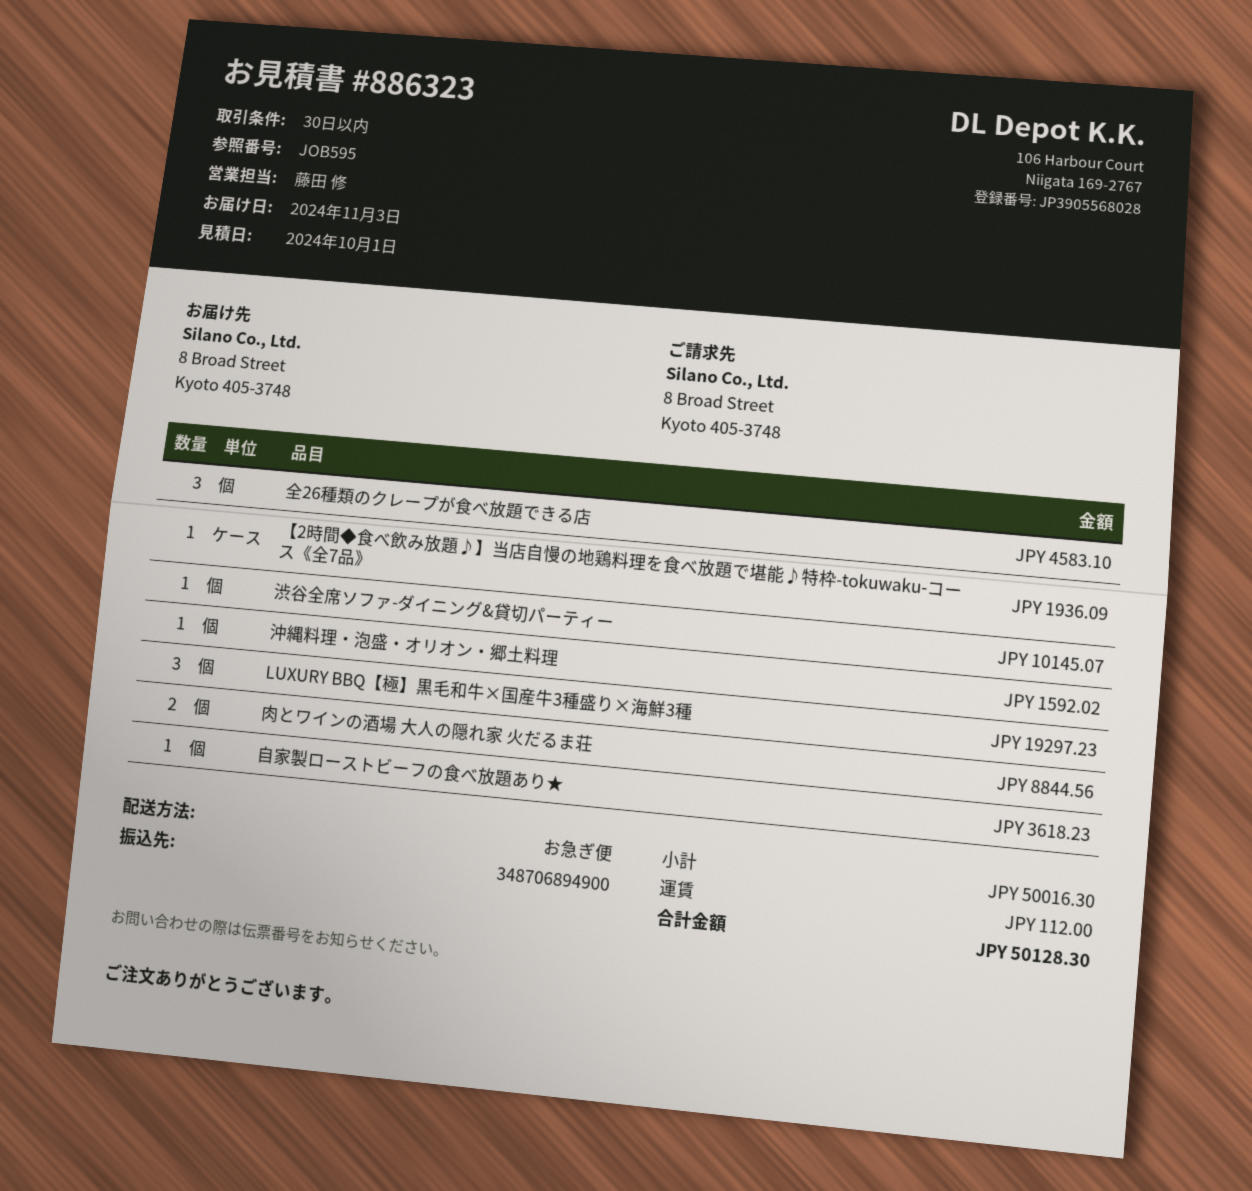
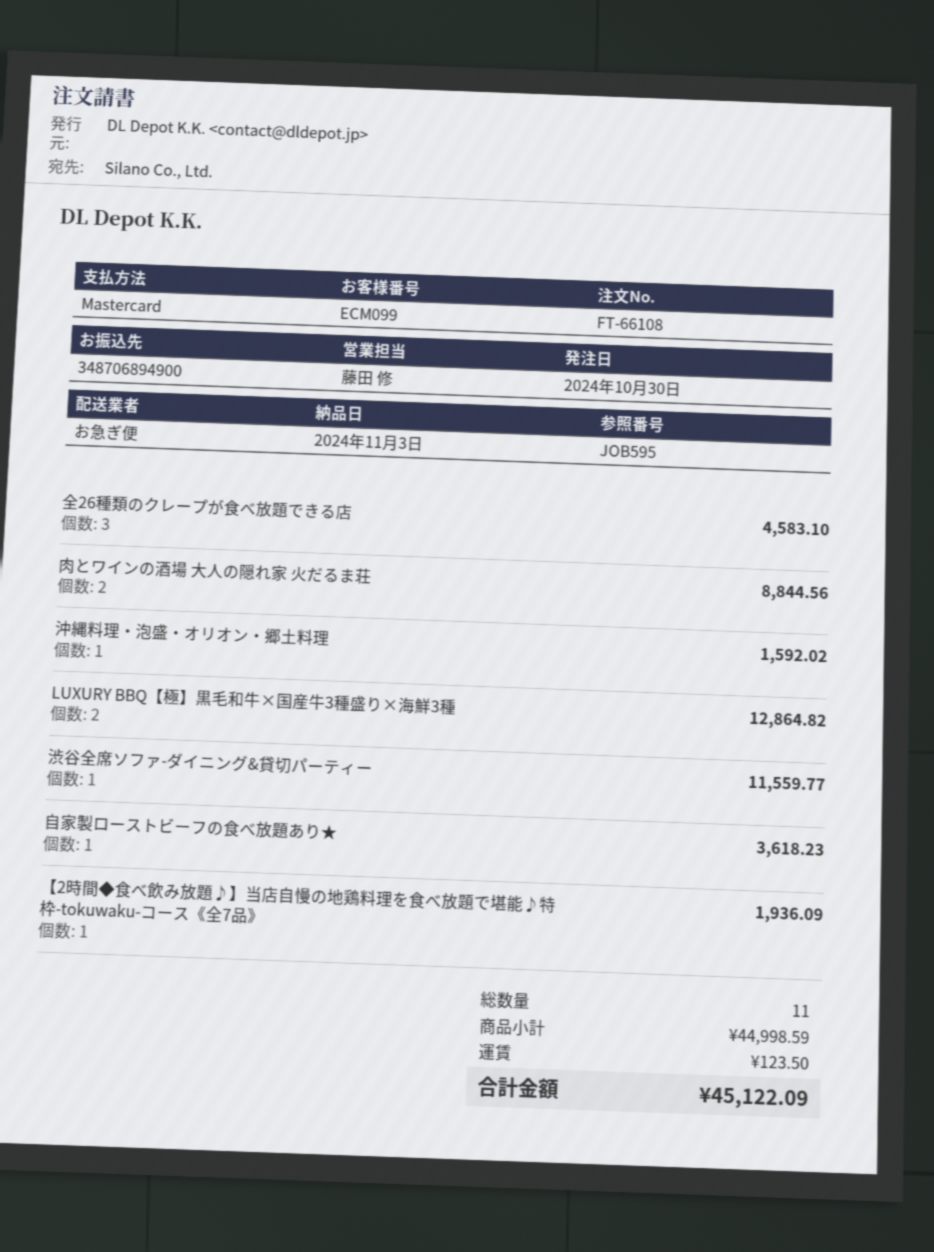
渋谷全席ソファ-ダイニング&貸切パーティー: 1 for 10145.07 -> 1 for 11559.77
LUXURY BBQ【極】黒毛和牛×国産牛3種盛り×海鮮3種: 3 for 19297.23 -> 2 for 12864.82
subtotal: 50016.30 -> 44998.59
shipping: 112.00 -> 123.50
total: 50128.30 -> 45122.09

